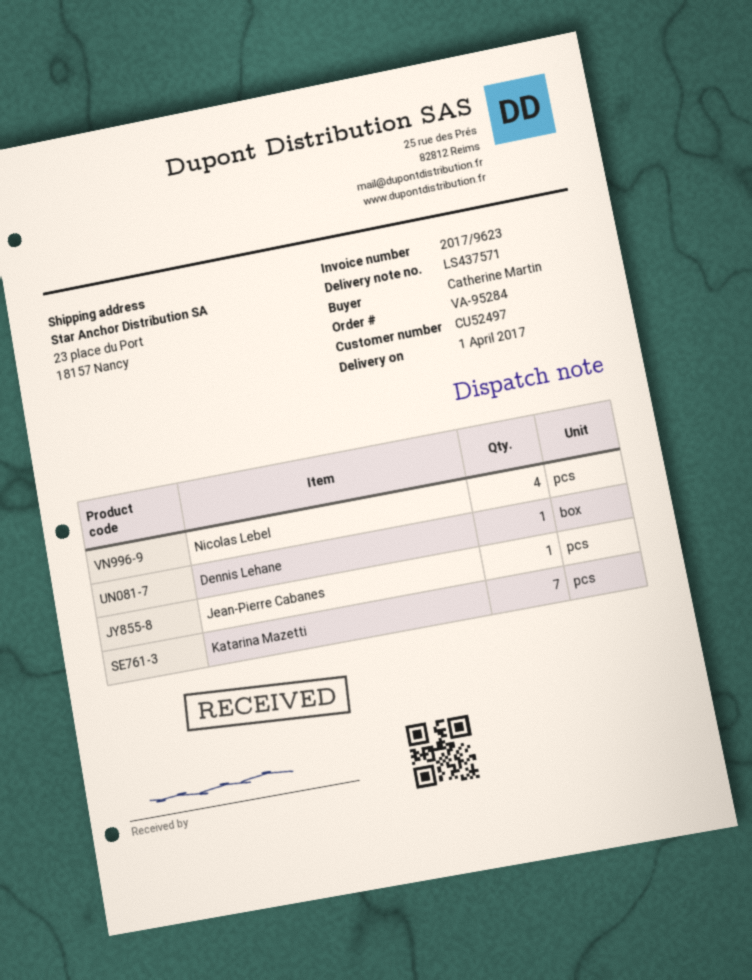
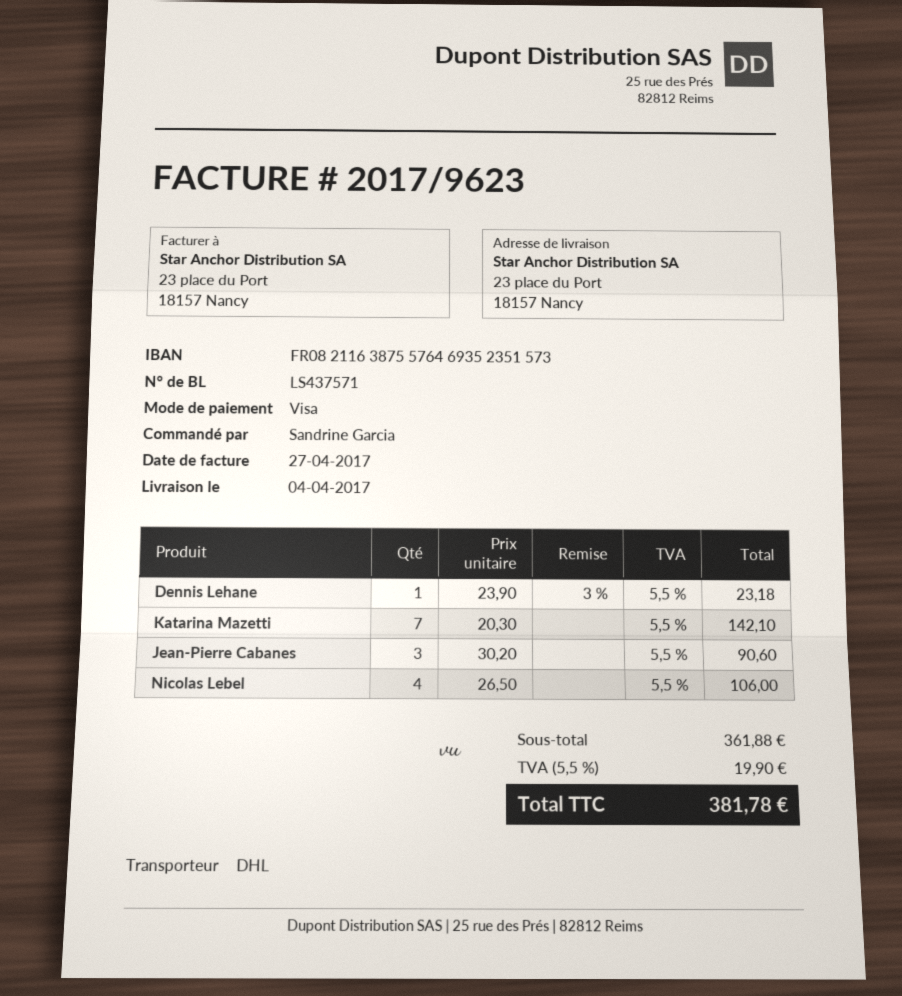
delivery date: 2017-04-01 -> 2017-04-04
ordered by: Catherine Martin -> Sandrine Garcia
Jean-Pierre Cabanes: 1 -> 3

